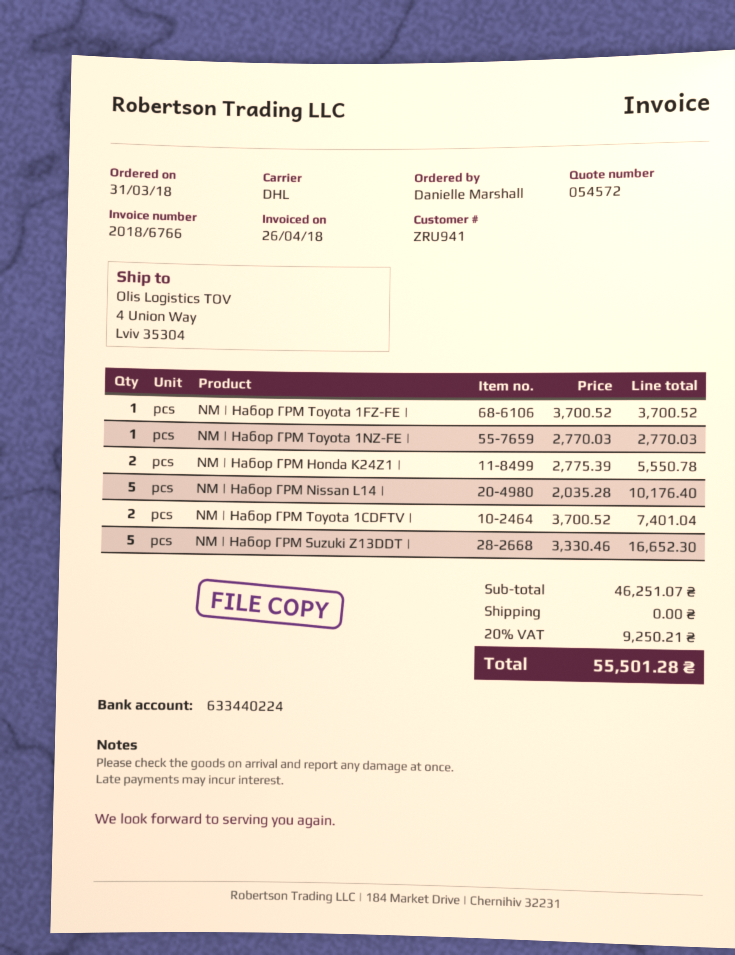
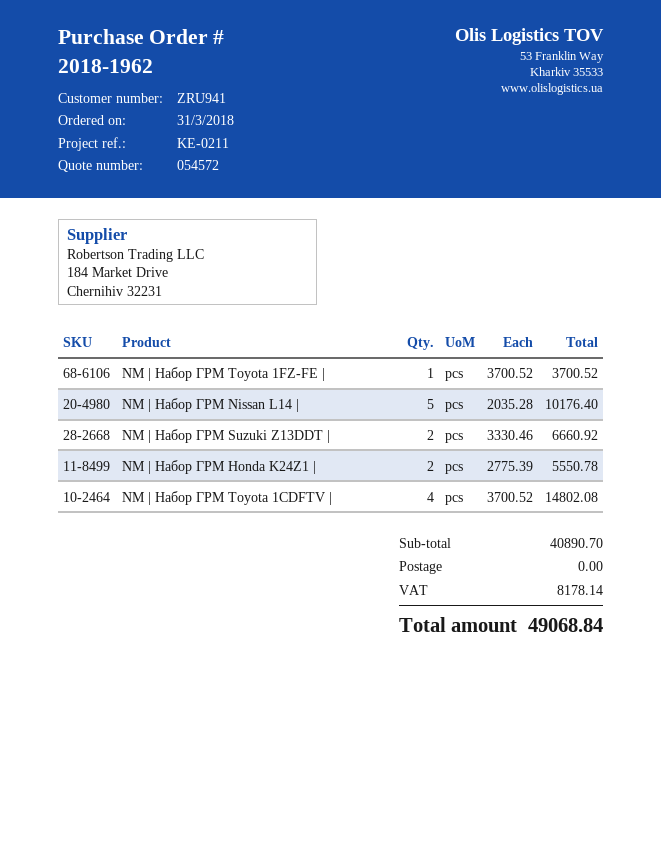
NM | Набор ГРМ Toyota 1NZ-FE |: 1 x 2770.03 = 2770.03 -> none
NM | Набор ГРМ Toyota 1CDFTV |: 2 x 3700.52 = 7401.04 -> 4 x 3700.52 = 14802.08
NM | Набор ГРМ Suzuki Z13DDT |: 5 x 3330.46 = 16652.30 -> 2 x 3330.46 = 6660.92
subtotal: 46251.07 -> 40890.70
tax: 9250.21 -> 8178.14
total: 55501.28 -> 49068.84

